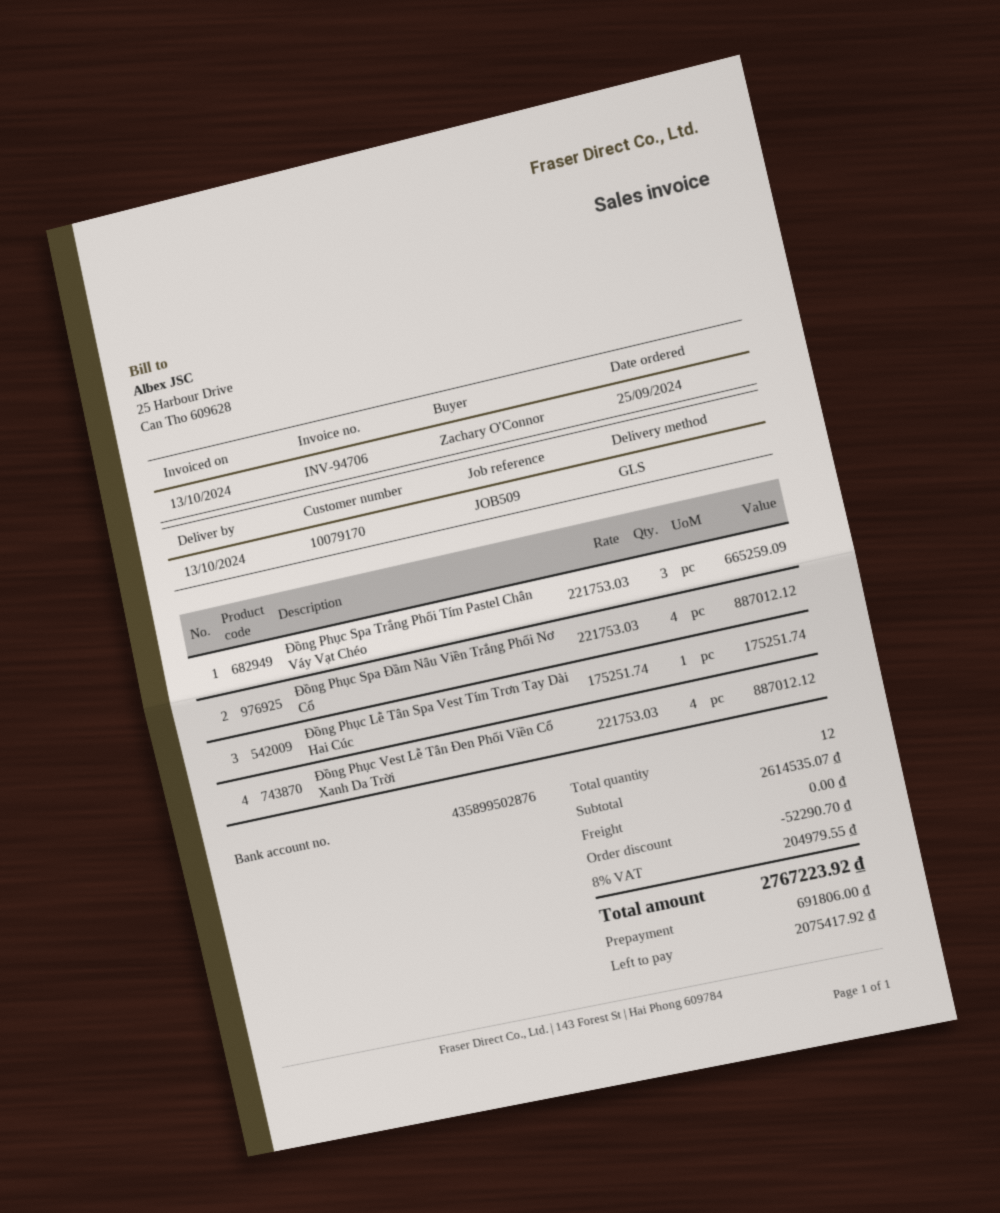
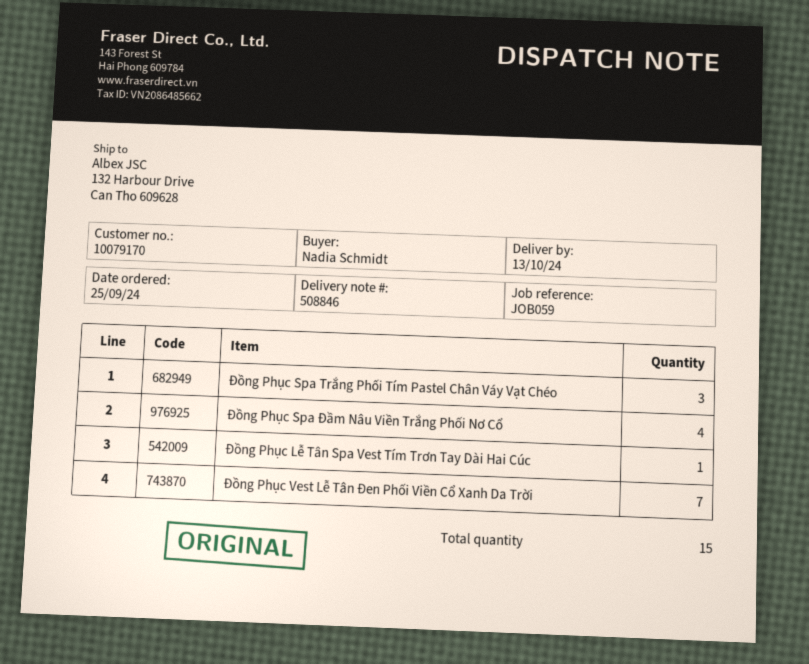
reference: JOB509 -> JOB059
ordered by: Zachary O'Connor -> Nadia Schmidt
Đồng Phục Vest Lễ Tân Đen Phối Viền Cổ Xanh Da Trời: 4 -> 7
total quantity: 12 -> 15

